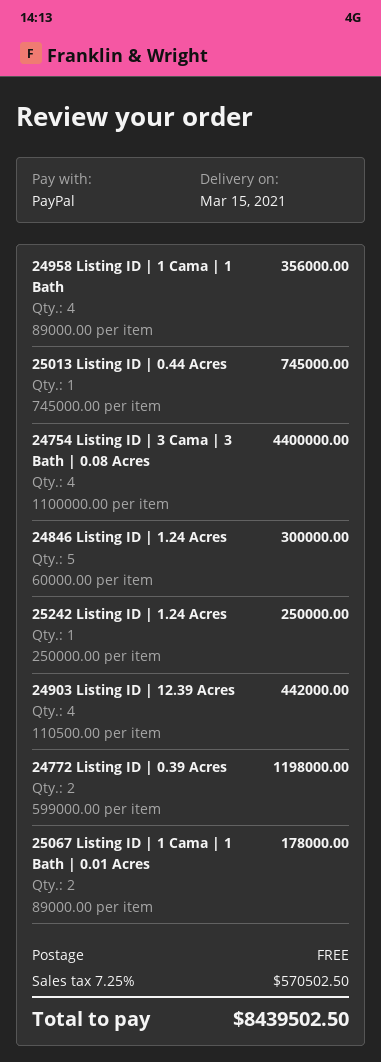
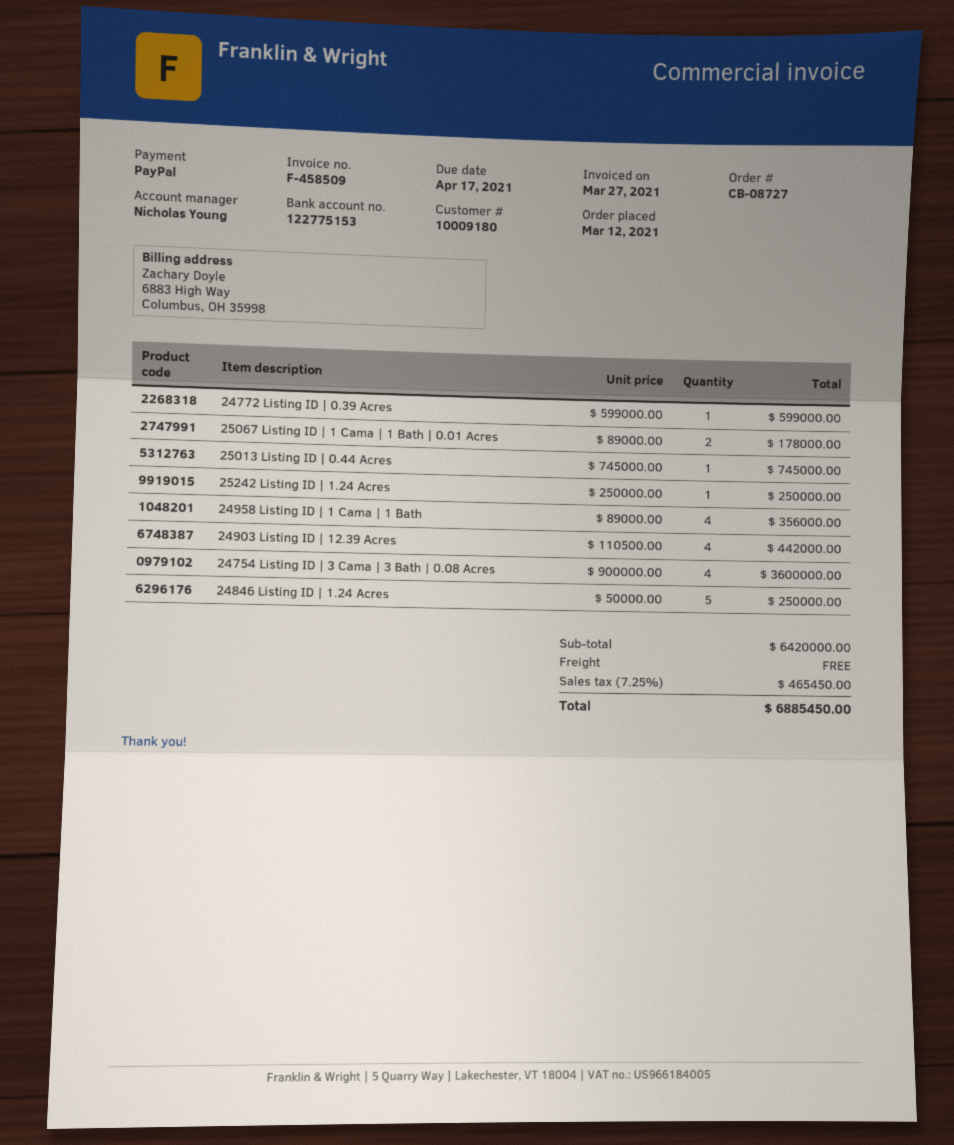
24754 Listing ID | 3 Cama | 3 Bath | 0.08 Acres: 4 x 1100000.00 = 4400000.00 -> 4 x 900000.00 = 3600000.00
24846 Listing ID | 1.24 Acres: 5 x 60000.00 = 300000.00 -> 5 x 50000.00 = 250000.00
24772 Listing ID | 0.39 Acres: 2 x 599000.00 = 1198000.00 -> 1 x 599000.00 = 599000.00
tax: 7.25% = 570502.50 -> 7.25% = 465450.00
total: 8439502.50 -> 6885450.00

